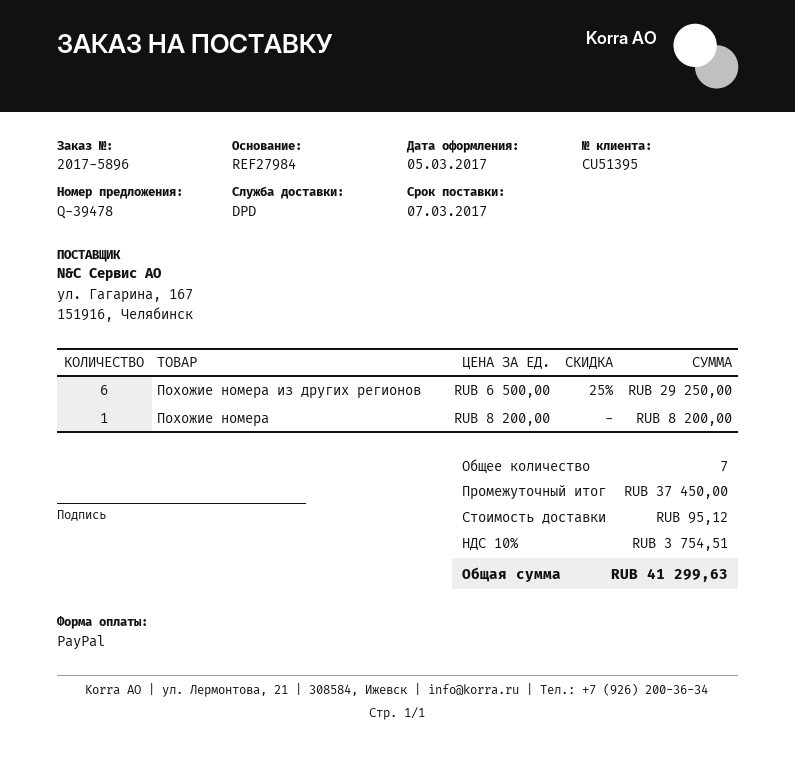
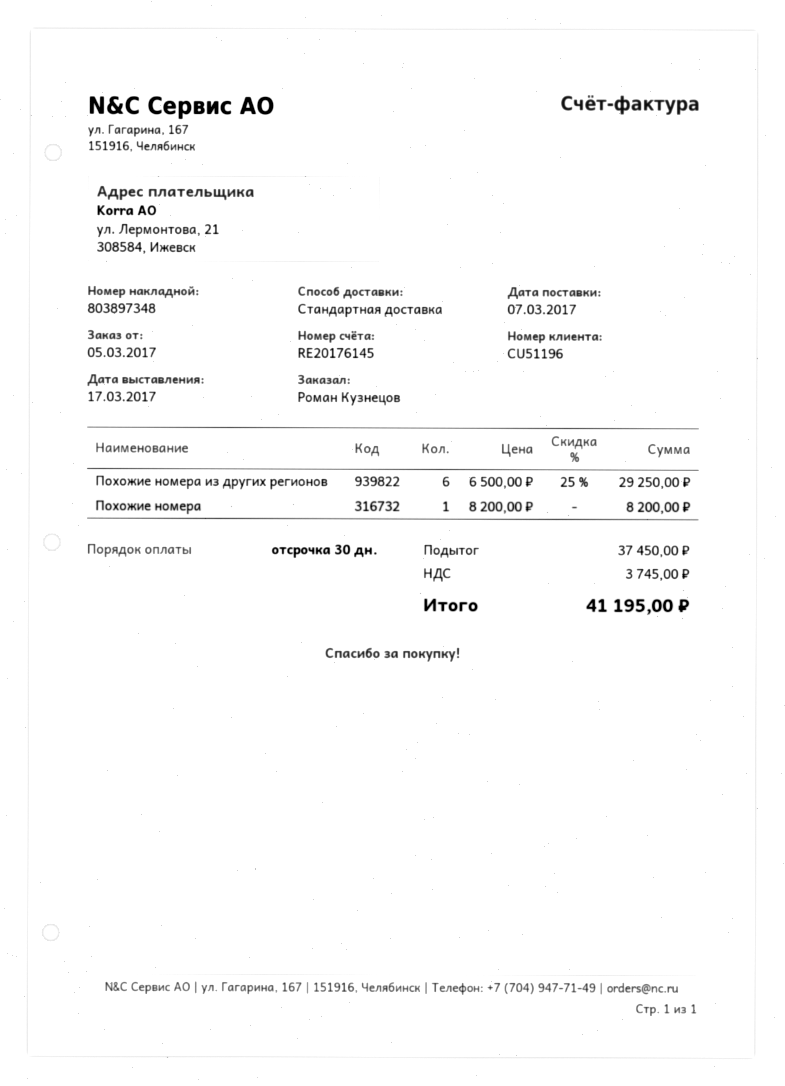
customer number: CU51395 -> CU51196
shipping method: DPD -> standard
shipping: 95.12 -> none
tax: 3754.51 -> 3745.00
total: 41299.63 -> 41195.00

